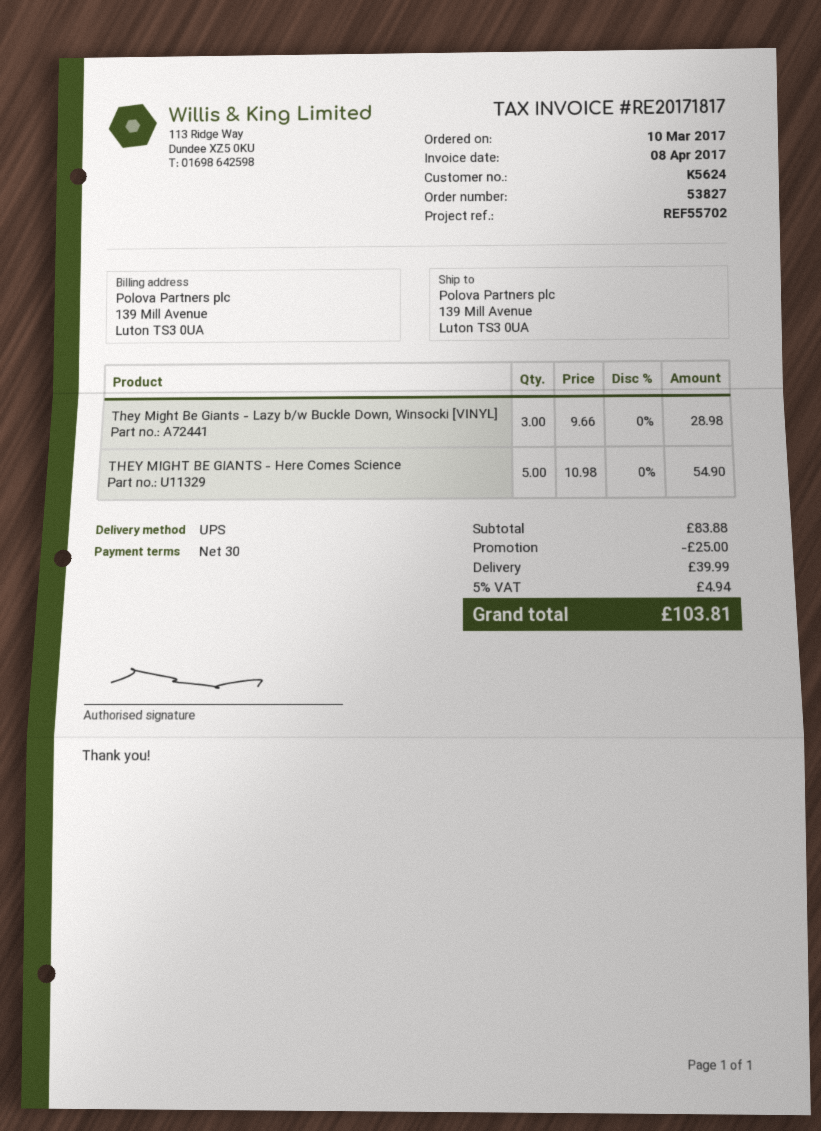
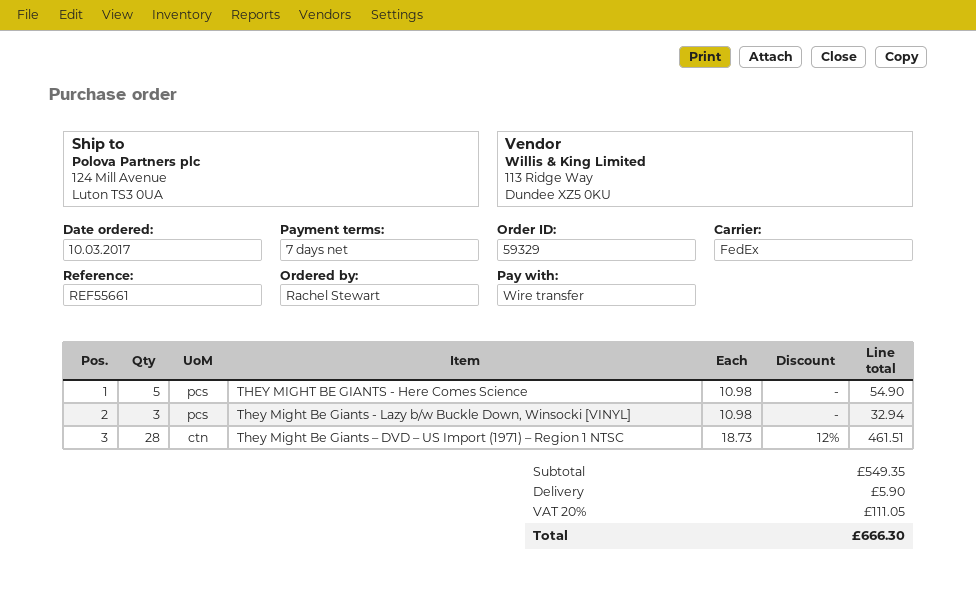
order number: 53827 -> 59329
payment terms: 30 days -> 7 days
reference: REF55702 -> REF55661
shipping method: UPS -> FedEx
ship to: 139 Mill Avenue, Luton TS3 0UA -> 124 Mill Avenue, Luton TS3 0UA
They Might Be Giants - Lazy b/w Buckle Down, Winsocki [VINYL]: 3 x 9.66 = 28.98 -> 3 x 10.98 = 32.94
They Might Be Giants – DVD – US Import (1971) – Region 1 NTSC: none -> 28 x 18.73 - 12% = 461.51
subtotal: 83.88 -> 549.35
discount: 25.00 -> none
shipping: 39.99 -> 5.90
tax: 5% = 4.94 -> 20% = 111.05
total: 103.81 -> 666.30

